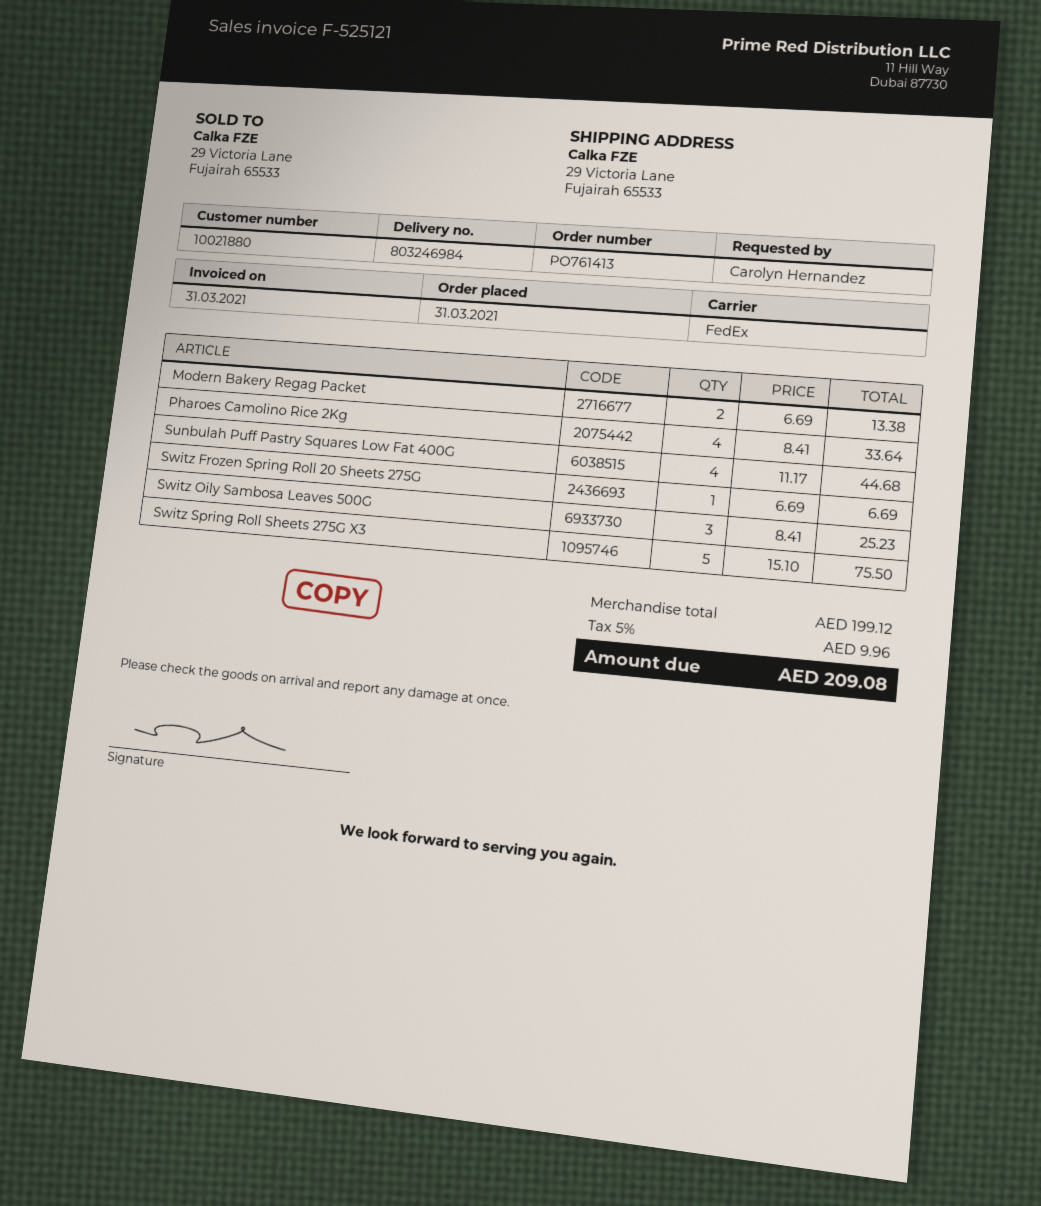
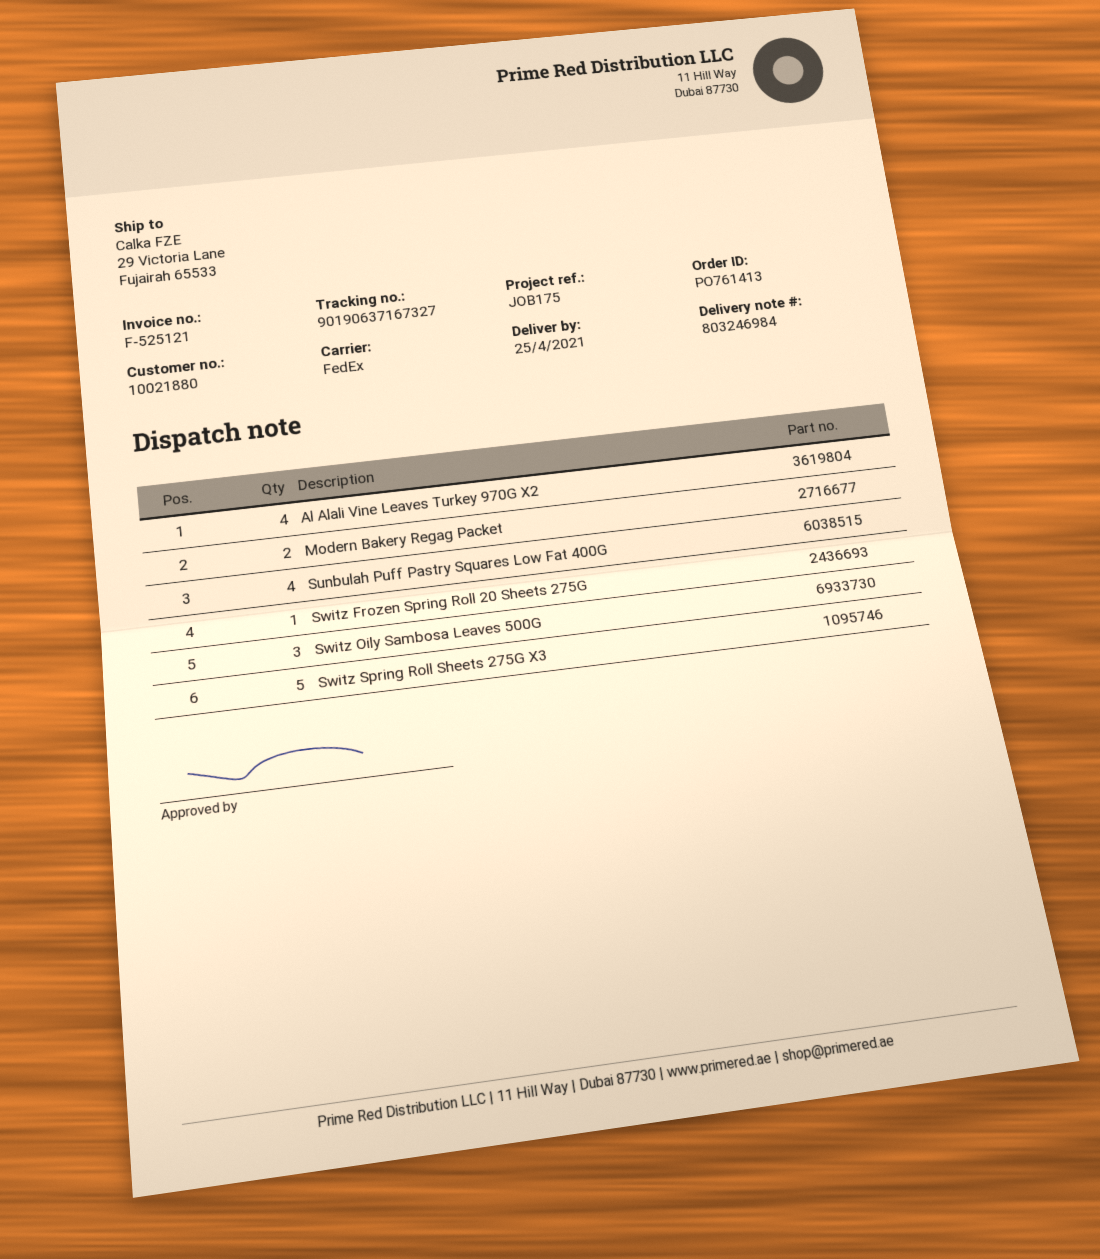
Pharoes Camolino Rice 2Kg: 4 -> none
Al Alali Vine Leaves Turkey 970G X2: none -> 4

